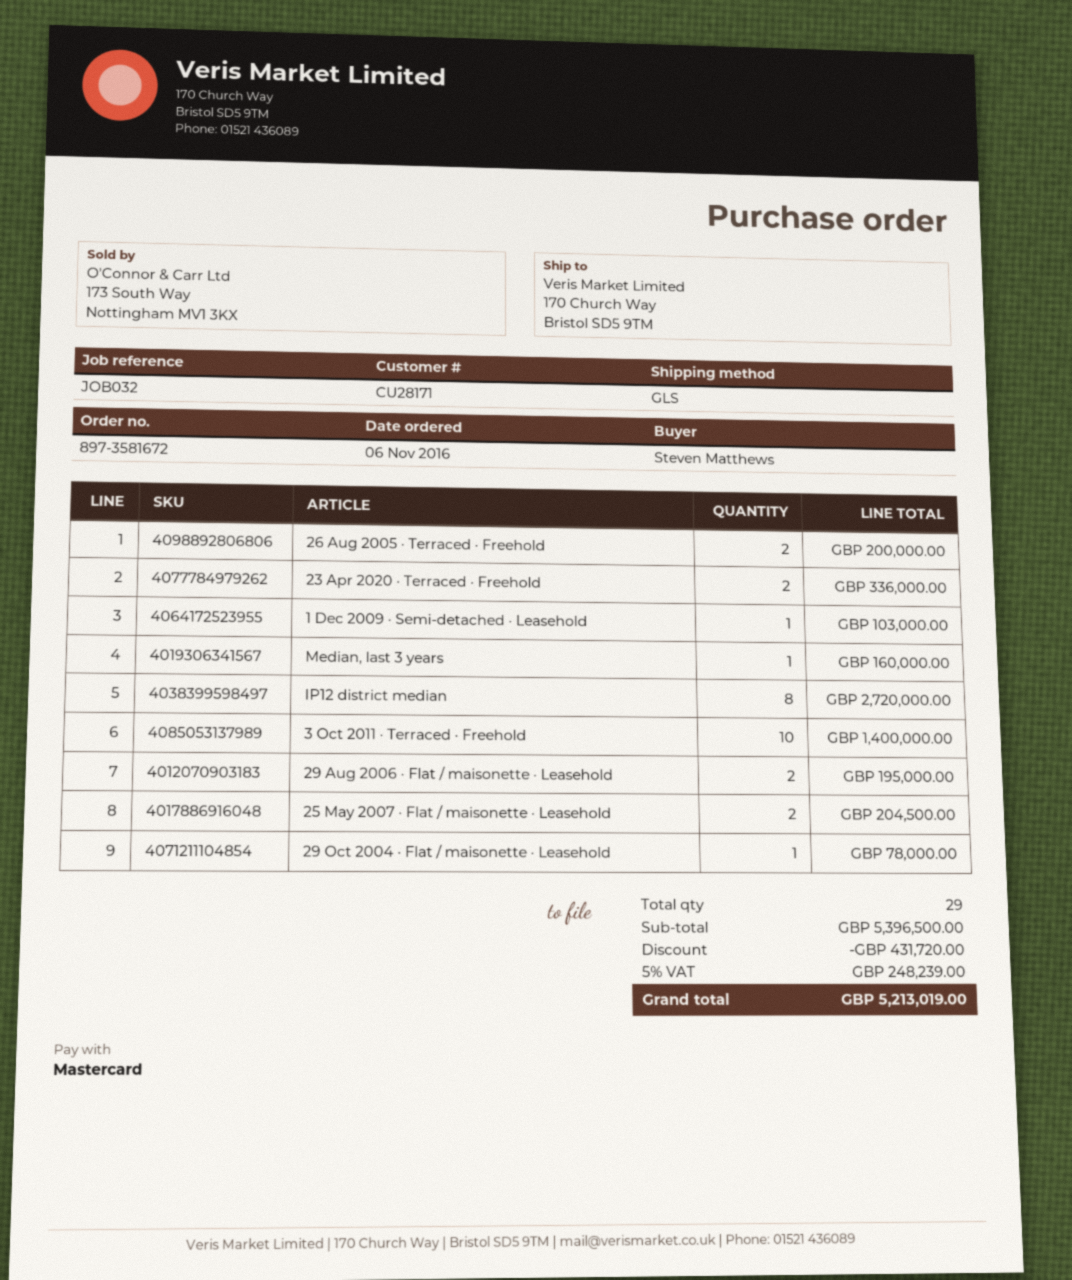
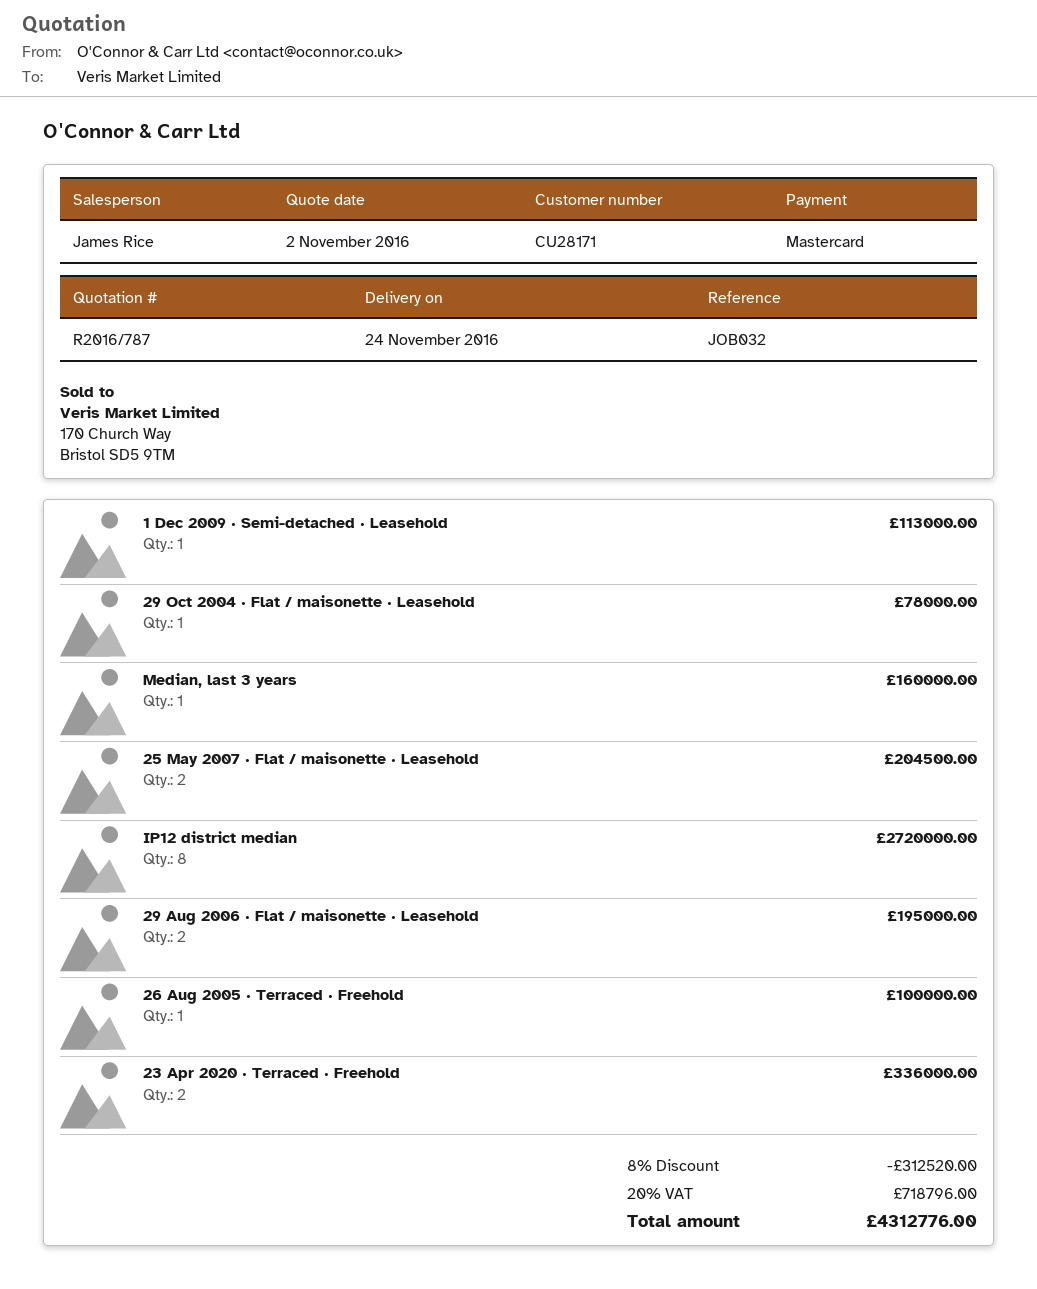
26 Aug 2005 · Terraced · Freehold: 2 for 200000.00 -> 1 for 100000.00
1 Dec 2009 · Semi-detached · Leasehold: 1 for 103000.00 -> 1 for 113000.00
3 Oct 2011 · Terraced · Freehold: 10 for 1400000.00 -> none
discount: 431720.00 -> 312520.00
tax: 5% = 248239.00 -> 20% = 718796.00
total: 5213019.00 -> 4312776.00

